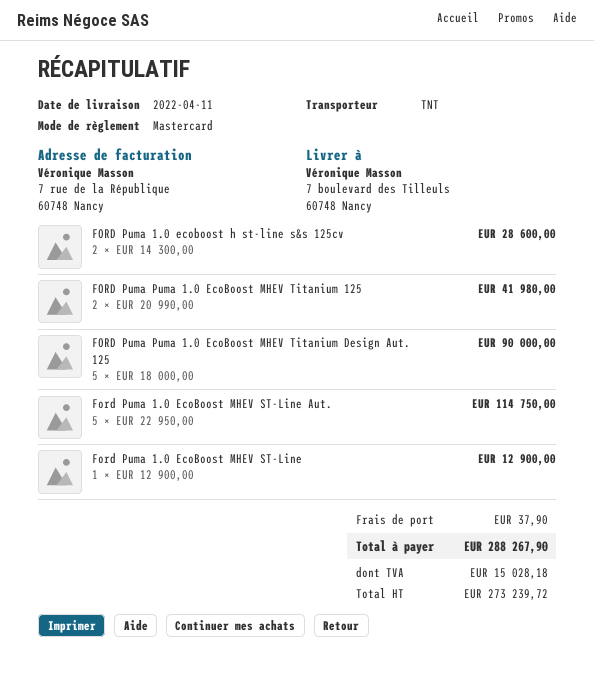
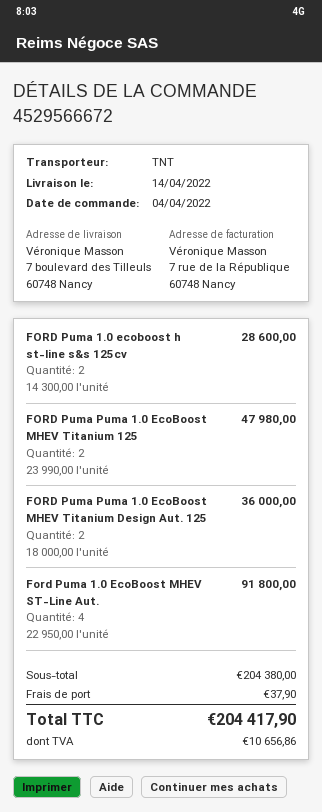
delivery date: 2022-04-11 -> 2022-04-14
FORD Puma Puma 1.0 EcoBoost MHEV Titanium 125: 2 x 20990.00 = 41980.00 -> 2 x 23990.00 = 47980.00
FORD Puma Puma 1.0 EcoBoost MHEV Titanium Design Aut. 125: 5 x 18000.00 = 90000.00 -> 2 x 18000.00 = 36000.00
Ford Puma 1.0 EcoBoost MHEV ST-Line Aut.: 5 x 22950.00 = 114750.00 -> 4 x 22950.00 = 91800.00
Ford Puma 1.0 EcoBoost MHEV ST-Line: 1 x 12900.00 = 12900.00 -> none
tax: 15028.18 -> 10656.86
total: 288267.90 -> 204417.90

